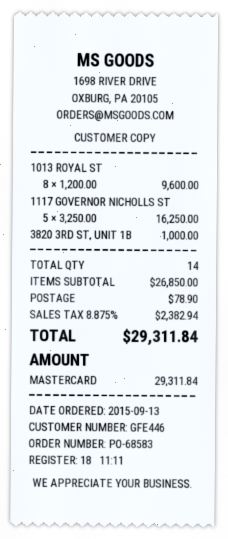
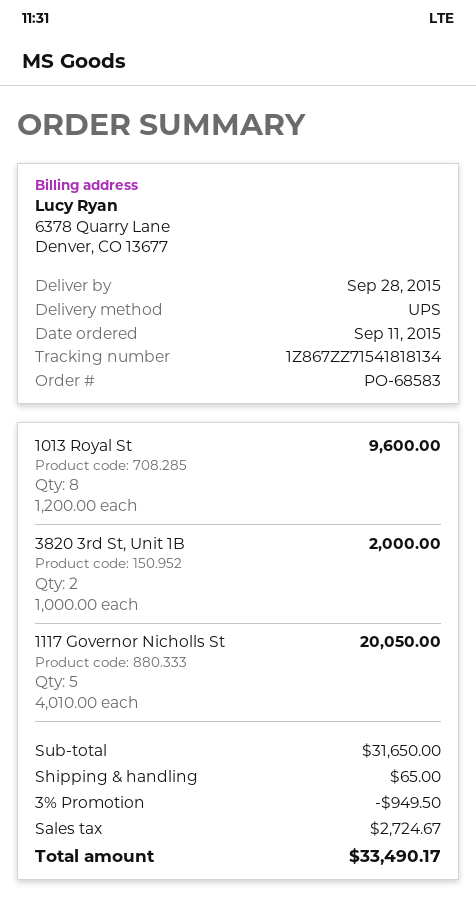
order date: 2015-09-13 -> 2015-09-11
1117 GOVERNOR NICHOLLS ST: 5 x 3250.00 = 16250.00 -> 5 x 4010.00 = 20050.00
3820 3RD ST, UNIT 1B: 1 x 1000.00 = 1000.00 -> 2 x 1000.00 = 2000.00
subtotal: 26850.00 -> 31650.00
discount: none -> 3% = 949.50
shipping: 78.90 -> 65.00
tax: 2382.94 -> 2724.67
total: 29311.84 -> 33490.17

